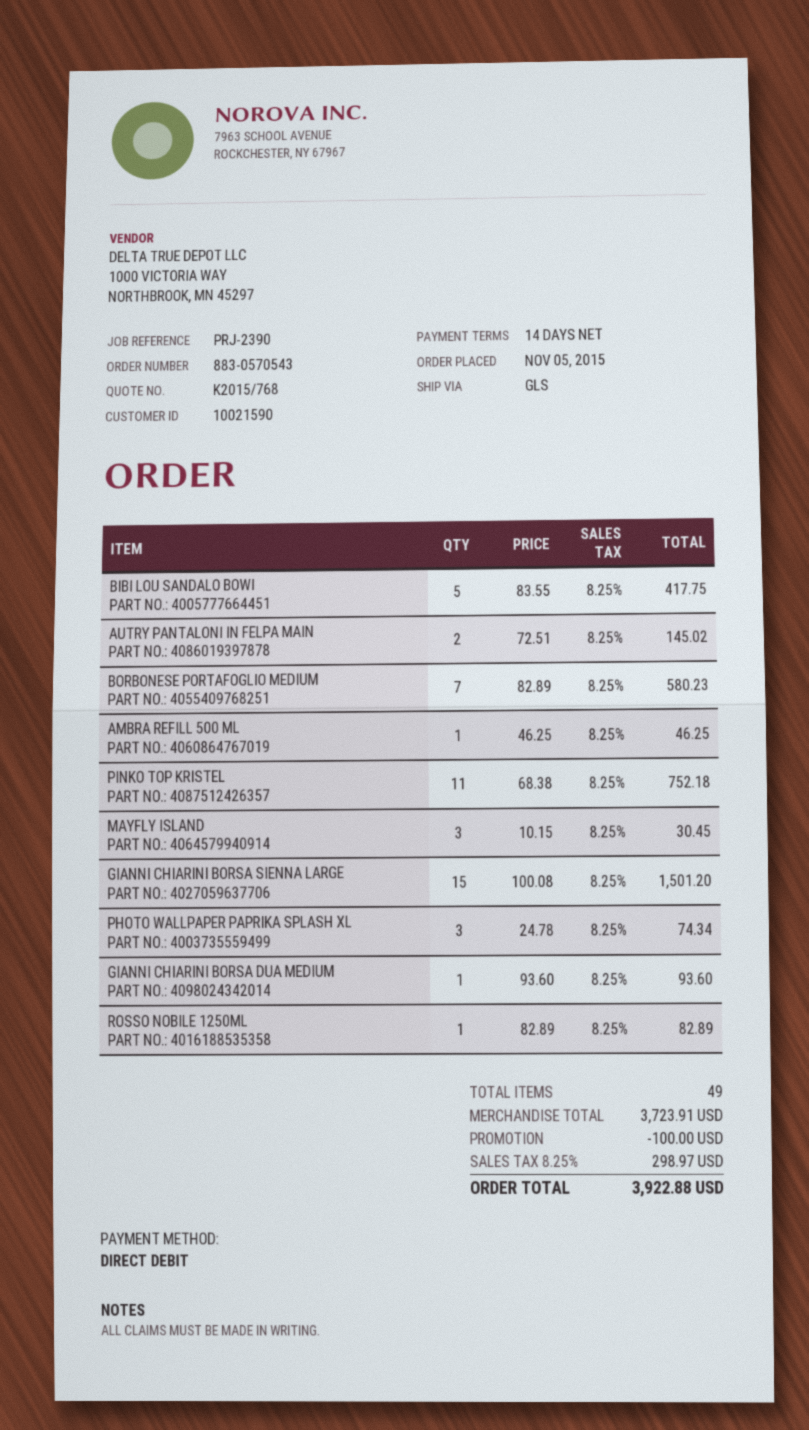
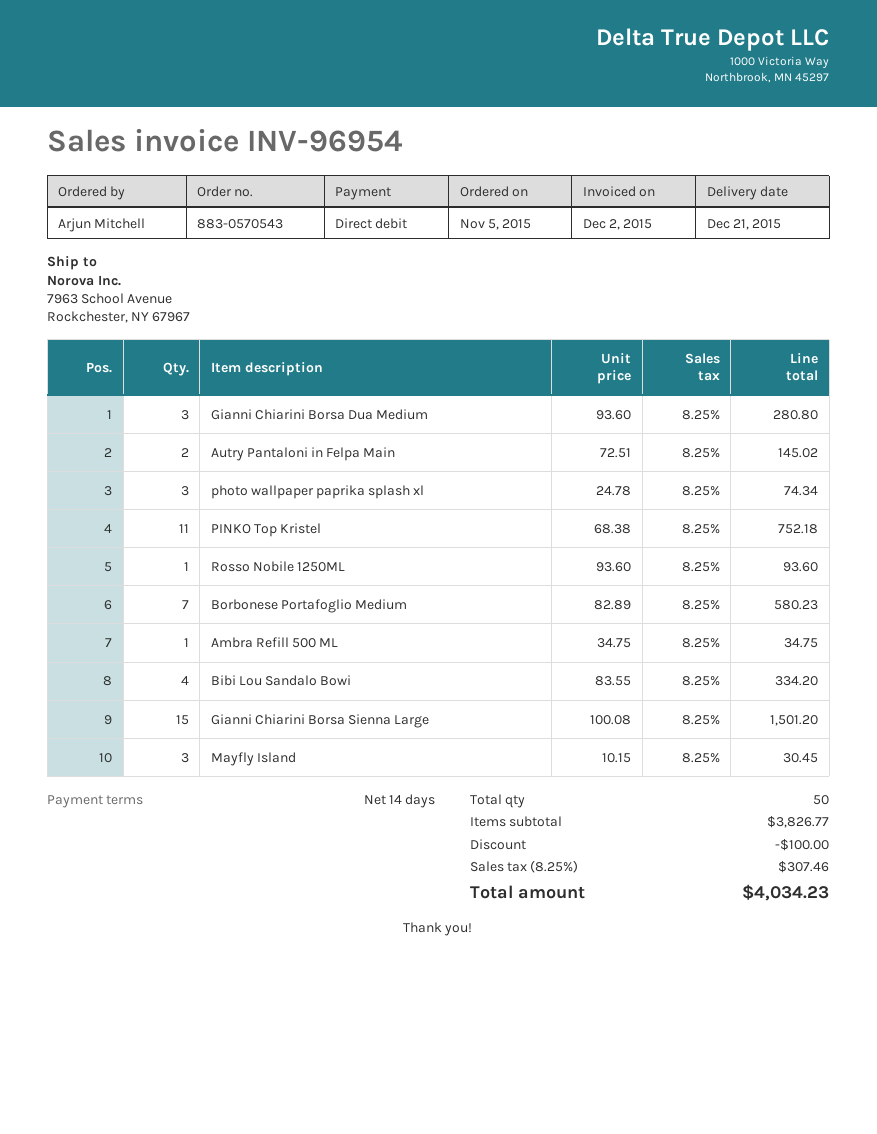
BIBI LOU SANDALO BOWI: 5 x 83.55 = 417.75 -> 4 x 83.55 = 334.20
AMBRA REFILL 500 ML: 1 x 46.25 = 46.25 -> 1 x 34.75 = 34.75
GIANNI CHIARINI BORSA DUA MEDIUM: 1 x 93.60 = 93.60 -> 3 x 93.60 = 280.80
ROSSO NOBILE 1250ML: 1 x 82.89 = 82.89 -> 1 x 93.60 = 93.60
total quantity: 49 -> 50
subtotal: 3723.91 -> 3826.77
tax: 8.25% = 298.97 -> 8.25% = 307.46
total: 3922.88 -> 4034.23

